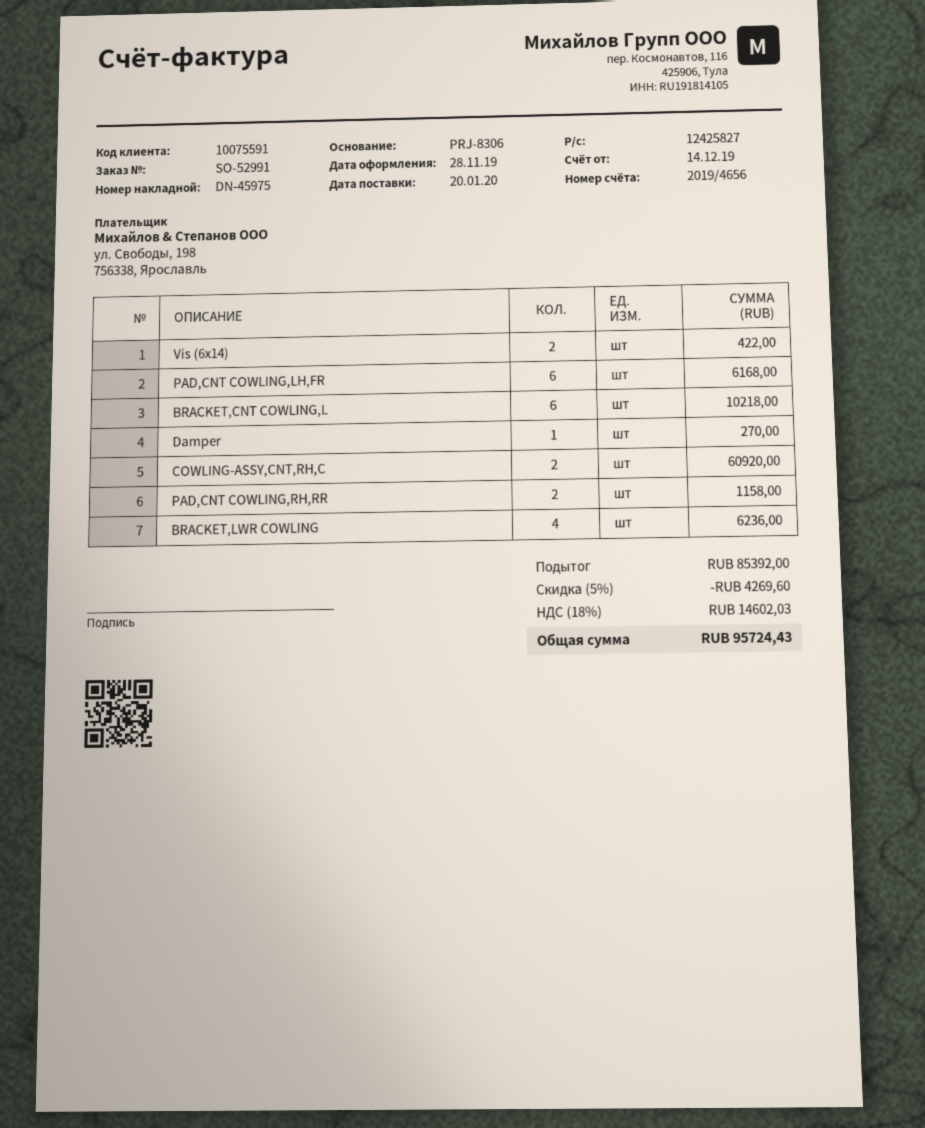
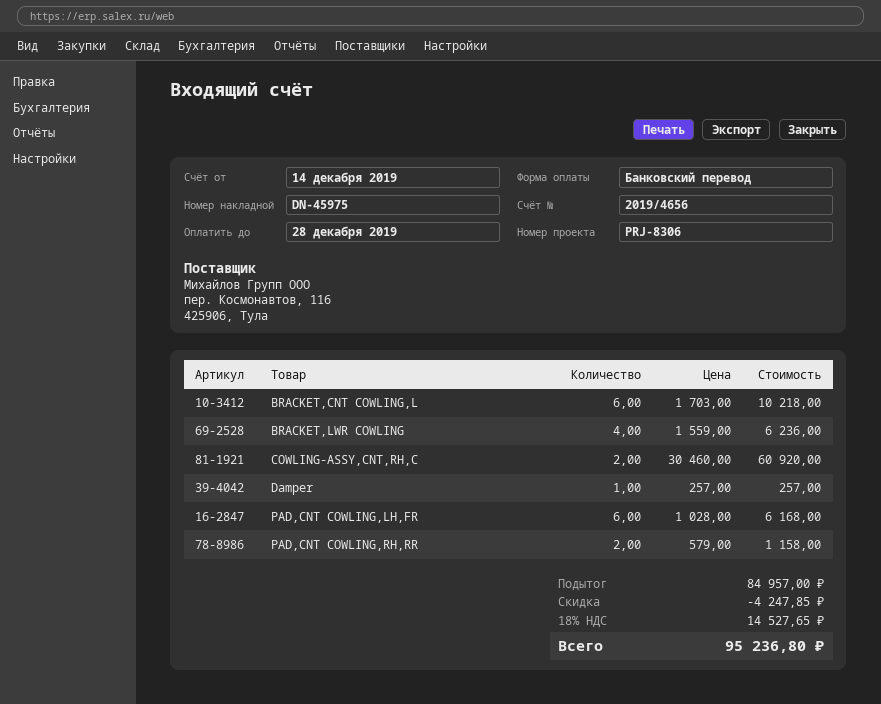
Vis (6x14): 2 for 422.00 -> none
Damper: 1 for 270.00 -> 1 for 257.00
subtotal: 85392.00 -> 84957.00
discount: 4269.60 -> 4247.85
tax: 18% = 14602.03 -> 18% = 14527.65
total: 95724.43 -> 95236.80

